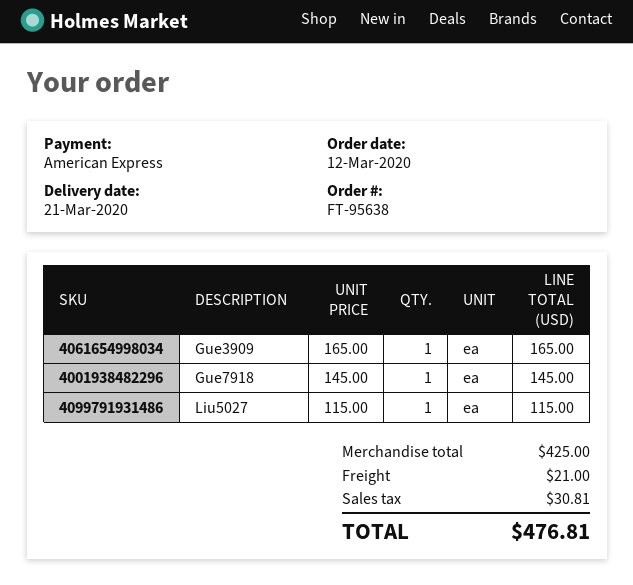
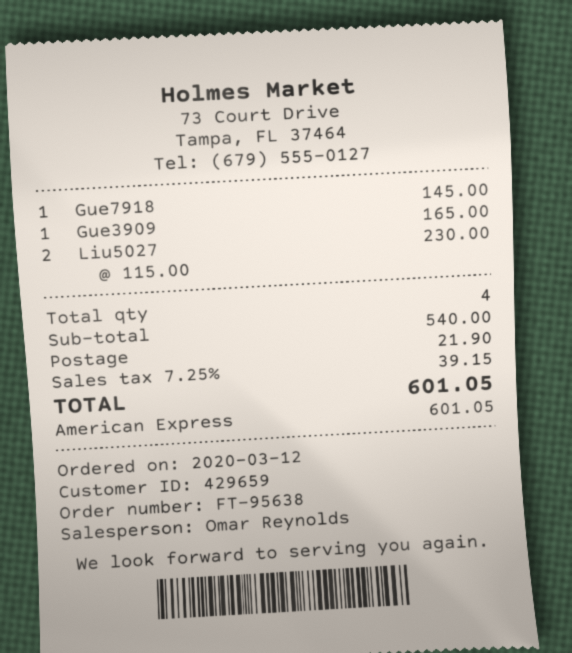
Liu5027: 1 x 115.00 = 115.00 -> 2 x 115.00 = 230.00
subtotal: 425.00 -> 540.00
shipping: 21.00 -> 21.90
tax: 30.81 -> 39.15
total: 476.81 -> 601.05

